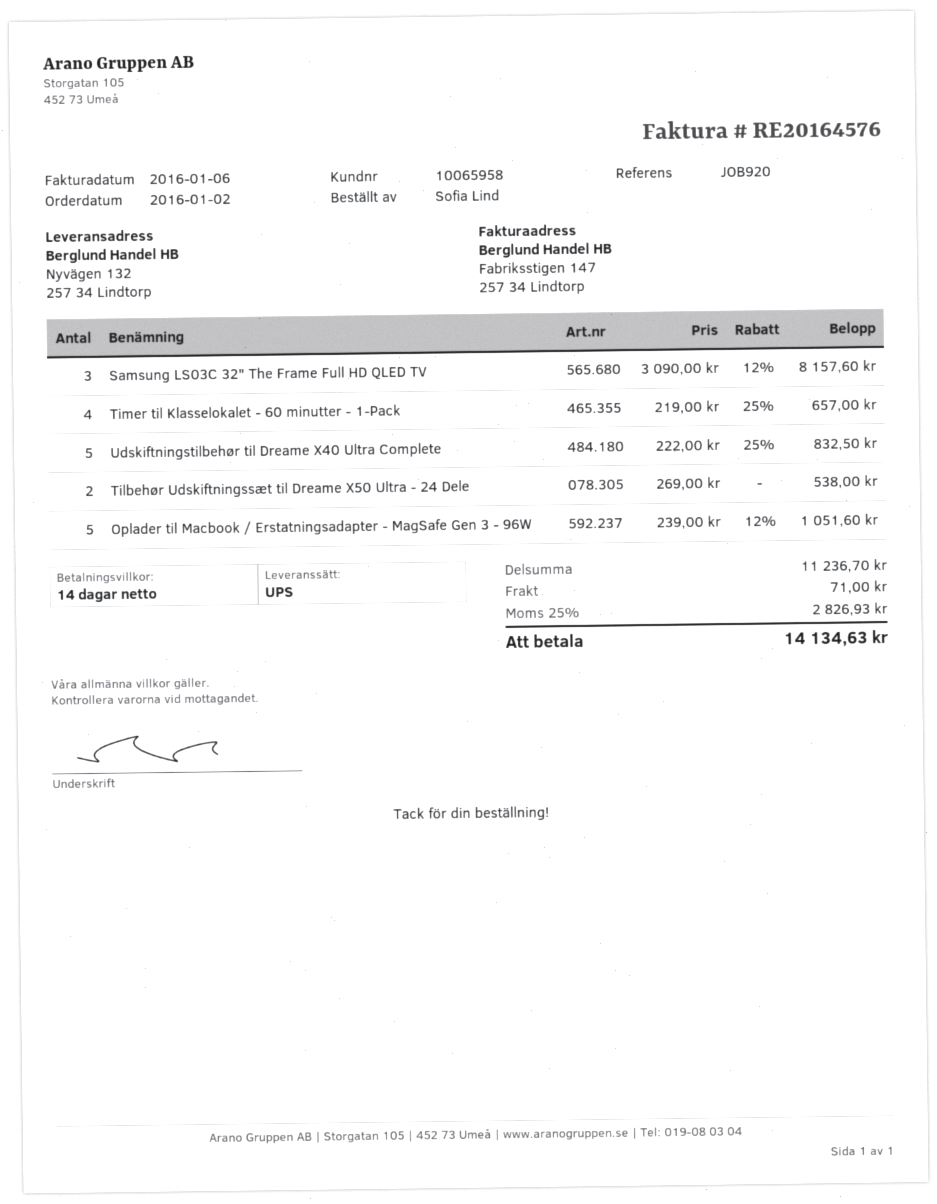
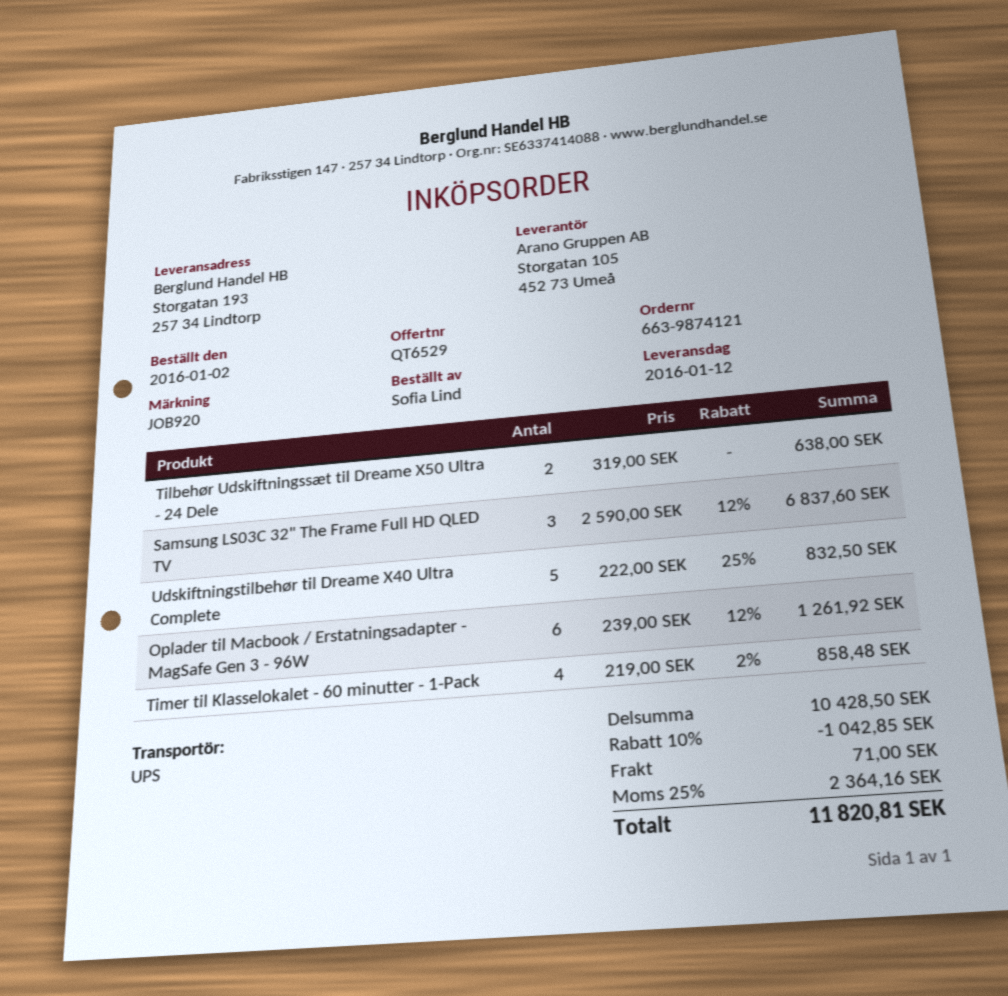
ship to: Nyvägen 132, 257 34 Lindtorp -> Storgatan 193, 257 34 Lindtorp
Samsung LS03C 32" The Frame Full HD QLED TV: 3 x 3090.00 - 12% = 8157.60 -> 3 x 2590.00 - 12% = 6837.60
Timer til Klasselokalet - 60 minutter - 1-Pack: 4 x 219.00 - 25% = 657.00 -> 4 x 219.00 - 2% = 858.48
Tilbehør Udskiftningssæt til Dreame X50 Ultra - 24 Dele: 2 x 269.00 = 538.00 -> 2 x 319.00 = 638.00
Oplader til Macbook / Erstatningsadapter - MagSafe Gen 3 - 96W: 5 x 239.00 - 12% = 1051.60 -> 6 x 239.00 - 12% = 1261.92
subtotal: 11236.70 -> 10428.50
discount: none -> 10% = 1042.85
tax: 25% = 2826.93 -> 25% = 2364.16
total: 14134.63 -> 11820.81

